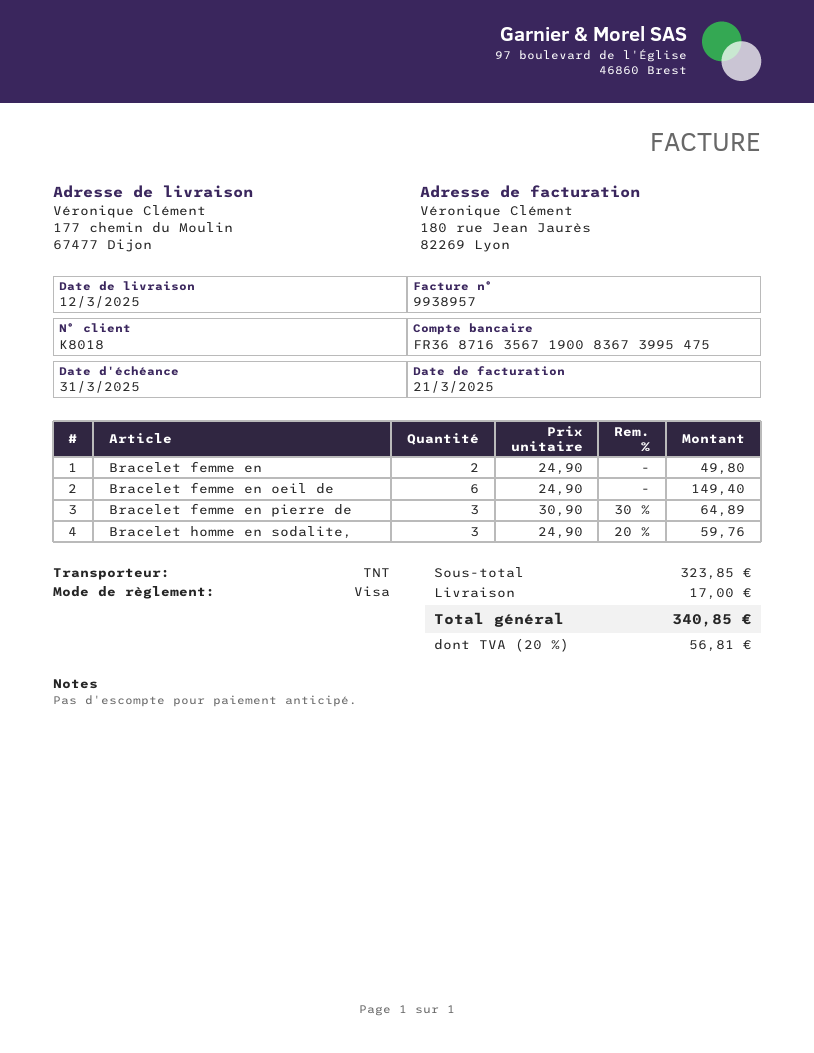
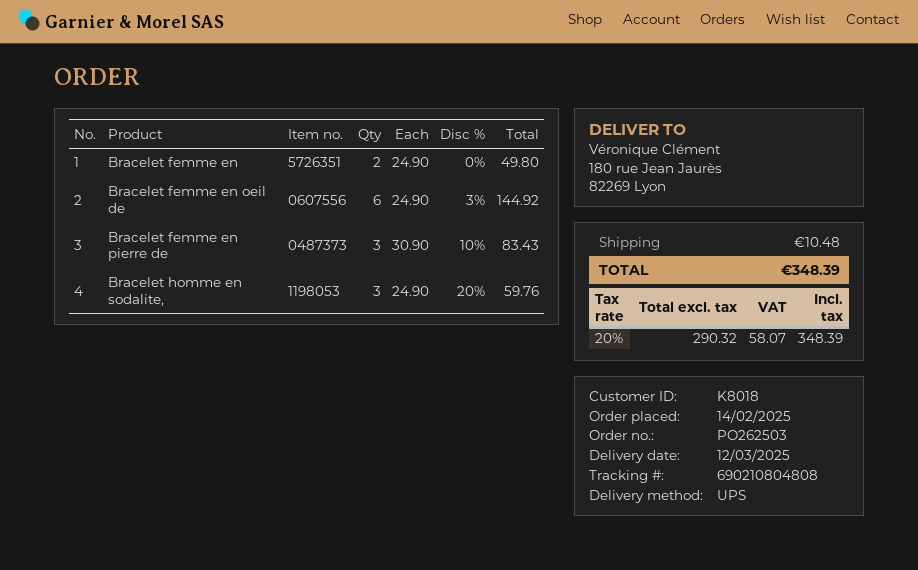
shipping method: TNT -> UPS
ship to: 177 chemin du Moulin, 67477 Dijon -> 180 rue Jean Jaurès, 82269 Lyon
Bracelet femme en oeil de: 6 x 24.90 = 149.40 -> 6 x 24.90 - 3% = 144.92
Bracelet femme en pierre de: 3 x 30.90 - 30% = 64.89 -> 3 x 30.90 - 10% = 83.43
shipping: 17.00 -> 10.48
tax: 20% = 56.81 -> 20% = 58.07
total: 340.85 -> 348.39

